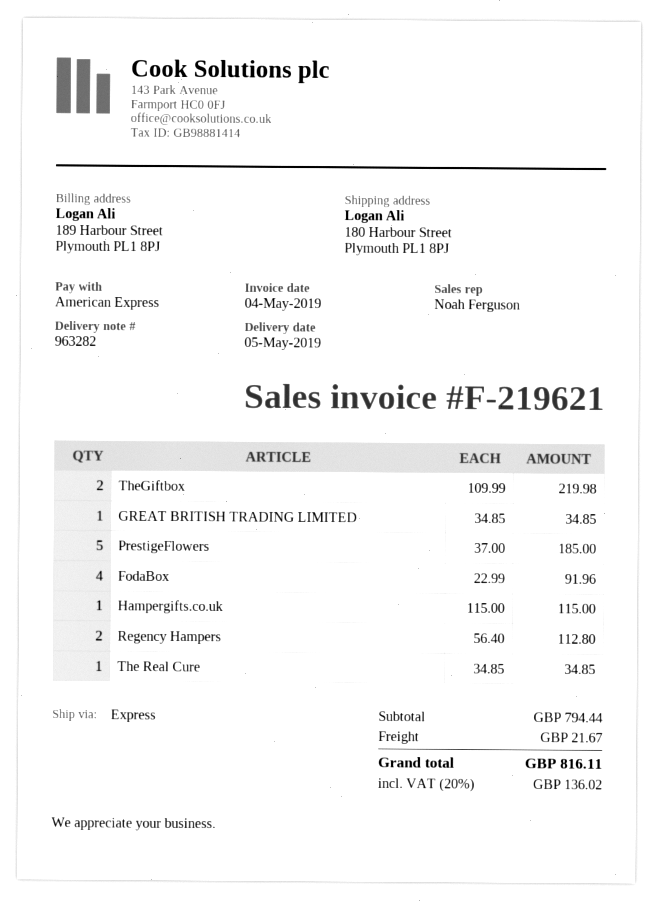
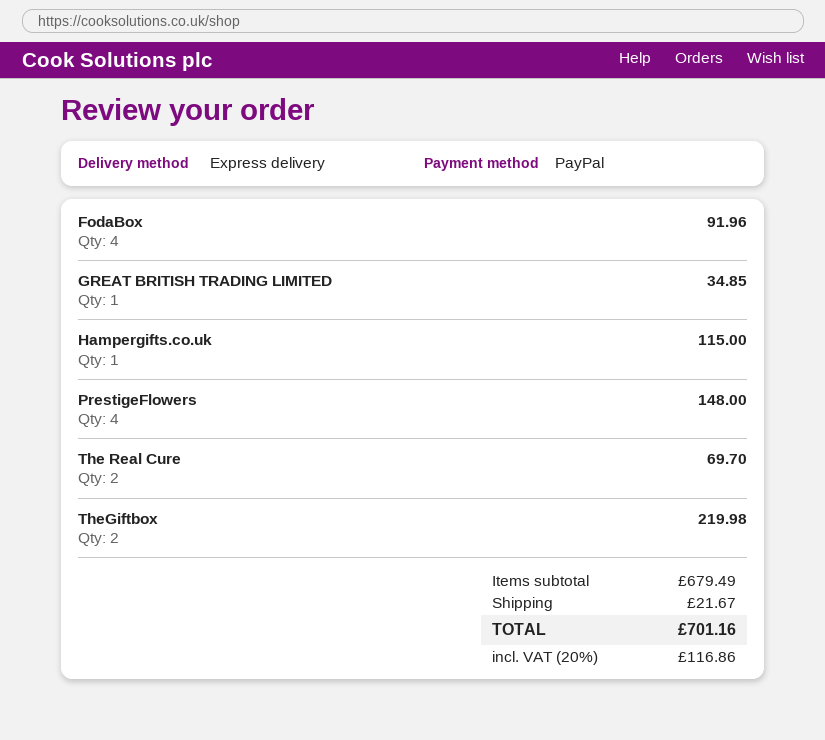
payment method: American Express -> PayPal
PrestigeFlowers: 5 for 185.00 -> 4 for 148.00
Regency Hampers: 2 for 112.80 -> none
The Real Cure: 1 for 34.85 -> 2 for 69.70
subtotal: 794.44 -> 679.49
tax: 20% = 136.02 -> 20% = 116.86
total: 816.11 -> 701.16

